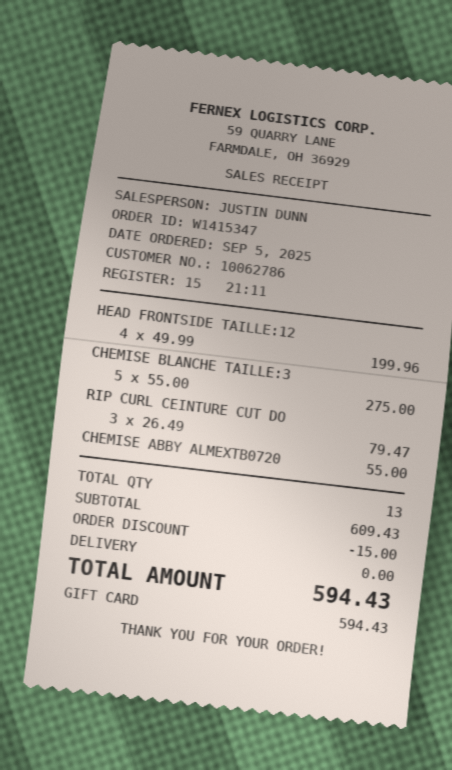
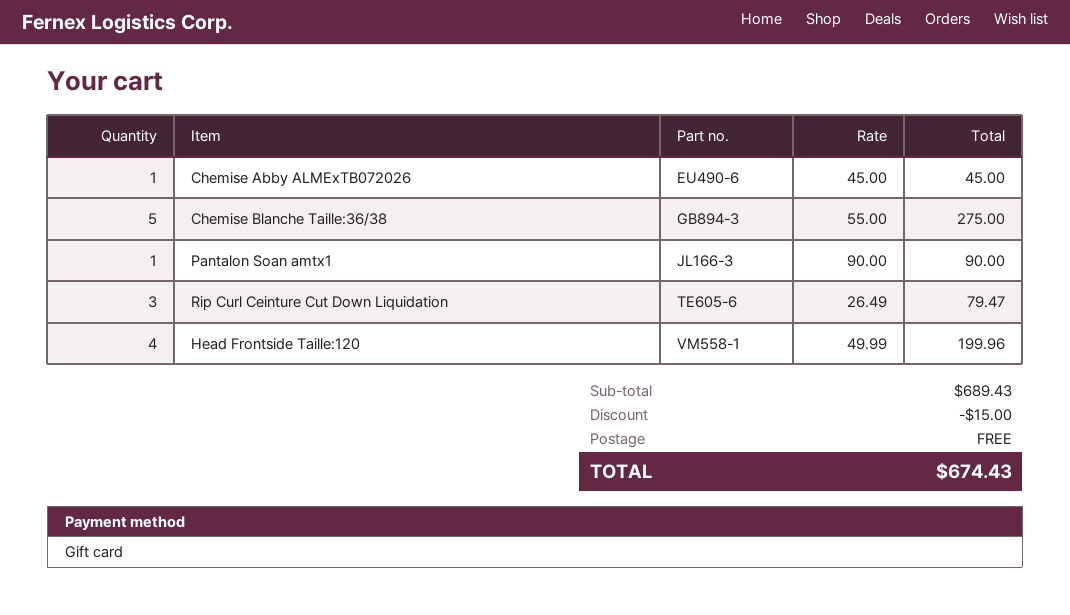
CHEMISE ABBY ALMEXTB0720: 1 x 55.00 = 55.00 -> 1 x 45.00 = 45.00
Pantalon Soan amtx1: none -> 1 x 90.00 = 90.00
subtotal: 609.43 -> 689.43
total: 594.43 -> 674.43

